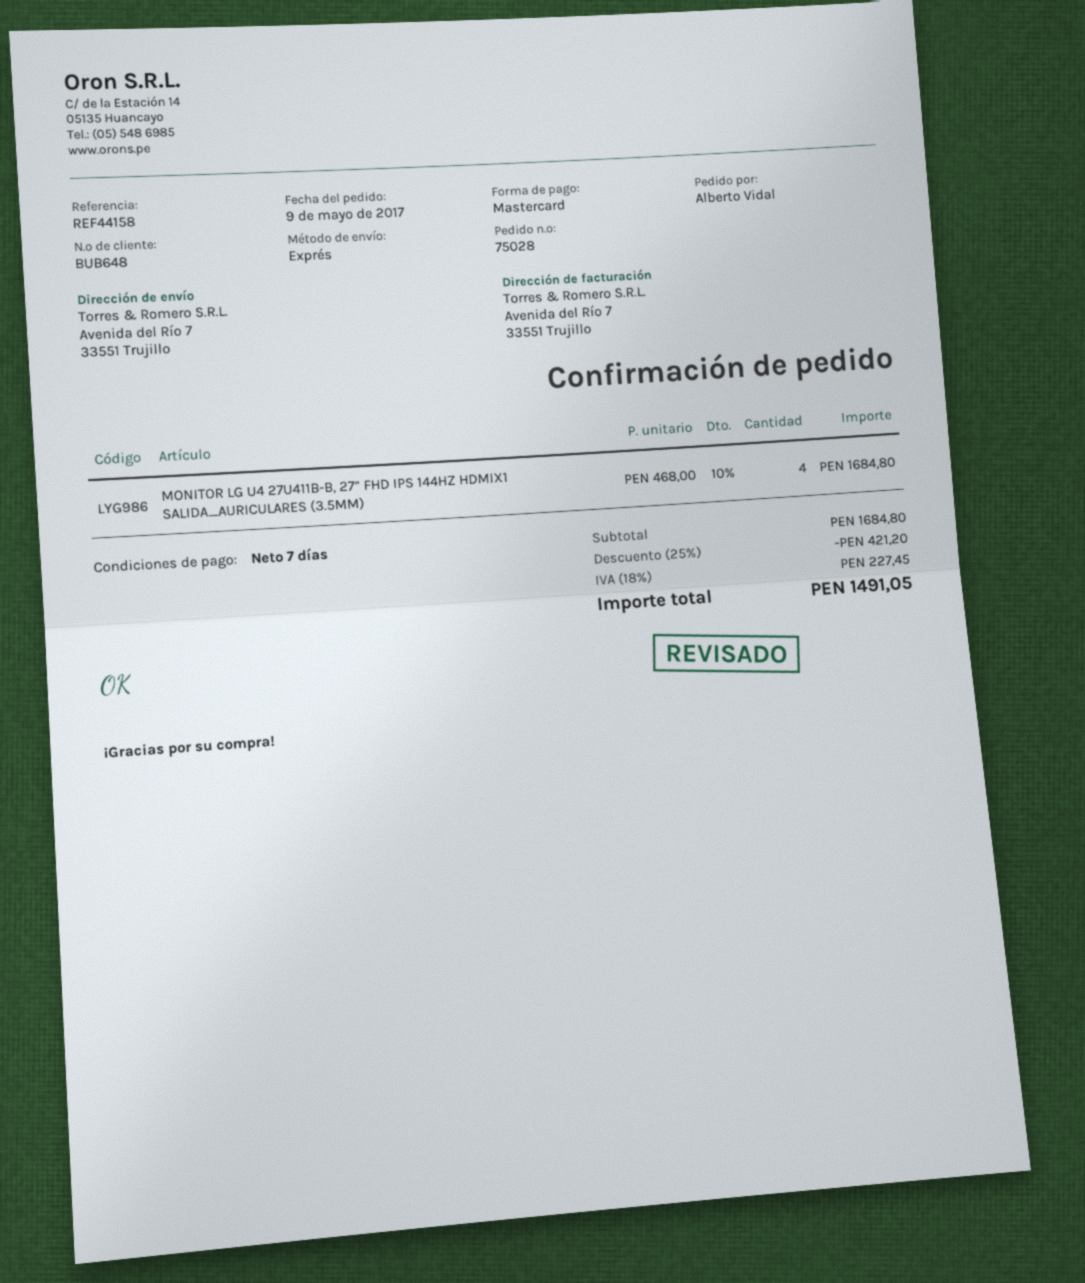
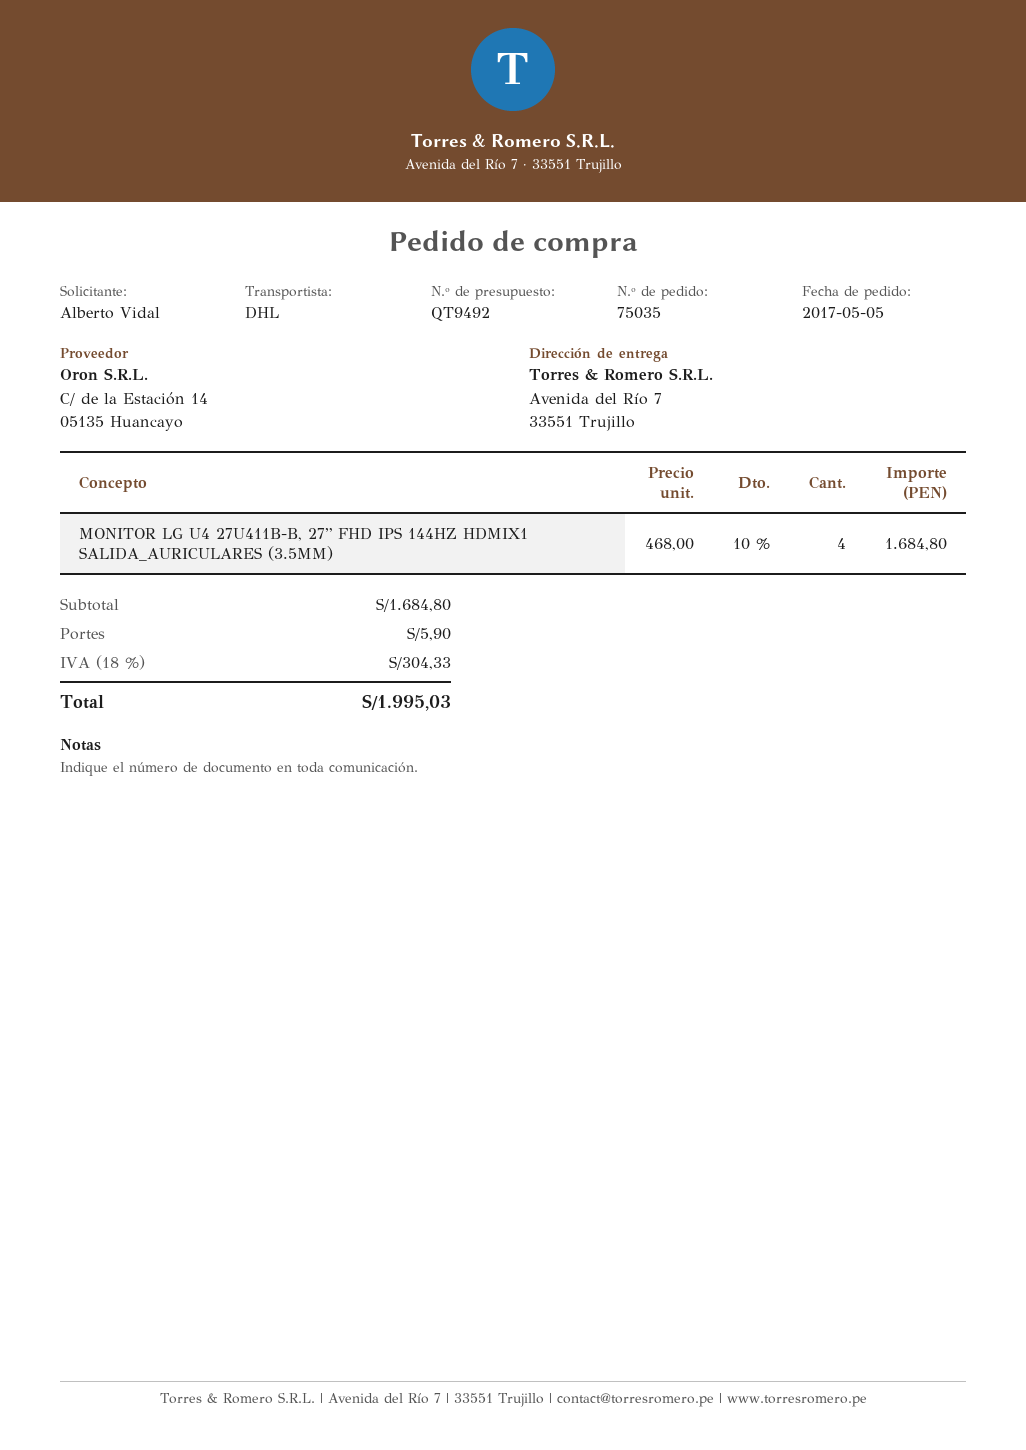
order number: 75028 -> 75035
order date: 2017-05-09 -> 2017-05-05
shipping method: express -> DHL
discount: 25% = 421.20 -> none
shipping: none -> 5.90
tax: 18% = 227.45 -> 18% = 304.33
total: 1491.05 -> 1995.03

